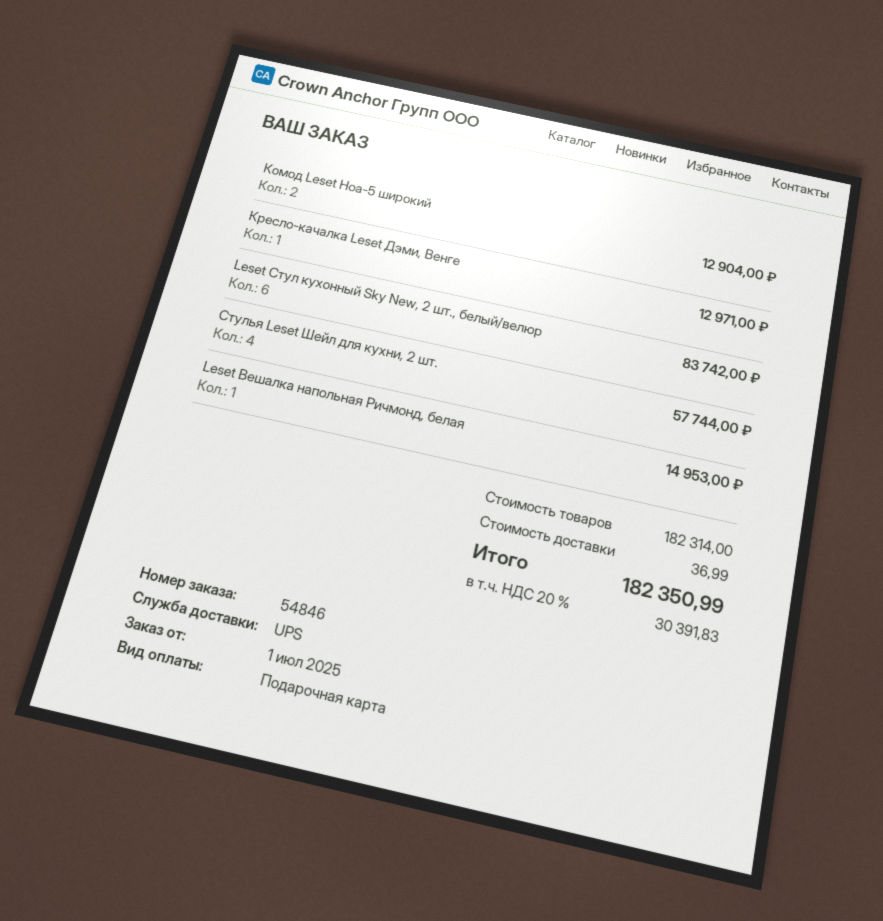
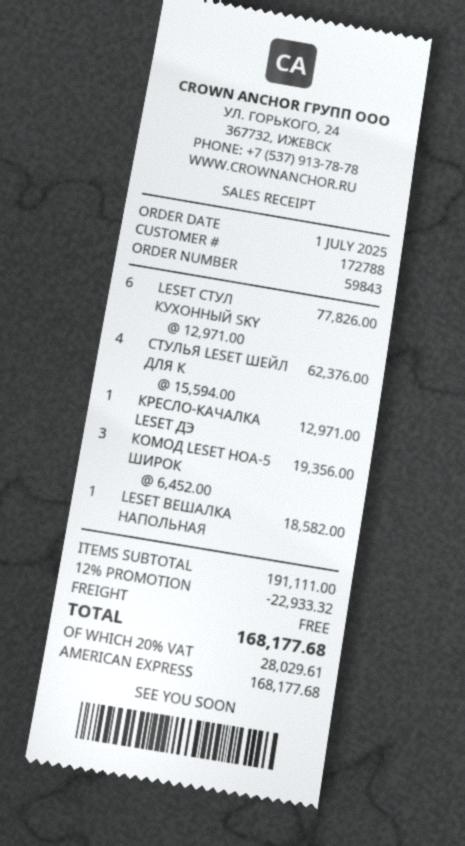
order number: 54846 -> 59843
payment method: gift card -> American Express
Комод Leset Ноа-5 широкий: 2 for 12904.00 -> 3 for 19356.00
Leset Стул кухонный Sky New, 2 шт., белый/велюр: 6 for 83742.00 -> 6 for 77826.00
Стулья Leset Шейл для кухни, 2 шт.: 4 for 57744.00 -> 4 for 62376.00
Leset Вешалка напольная Ричмонд, белая: 1 for 14953.00 -> 1 for 18582.00
subtotal: 182314.00 -> 191111.00
discount: none -> 12% = 22933.32
shipping: 36.99 -> 0.00
tax: 20% = 30391.83 -> 20% = 28029.61
total: 182350.99 -> 168177.68

